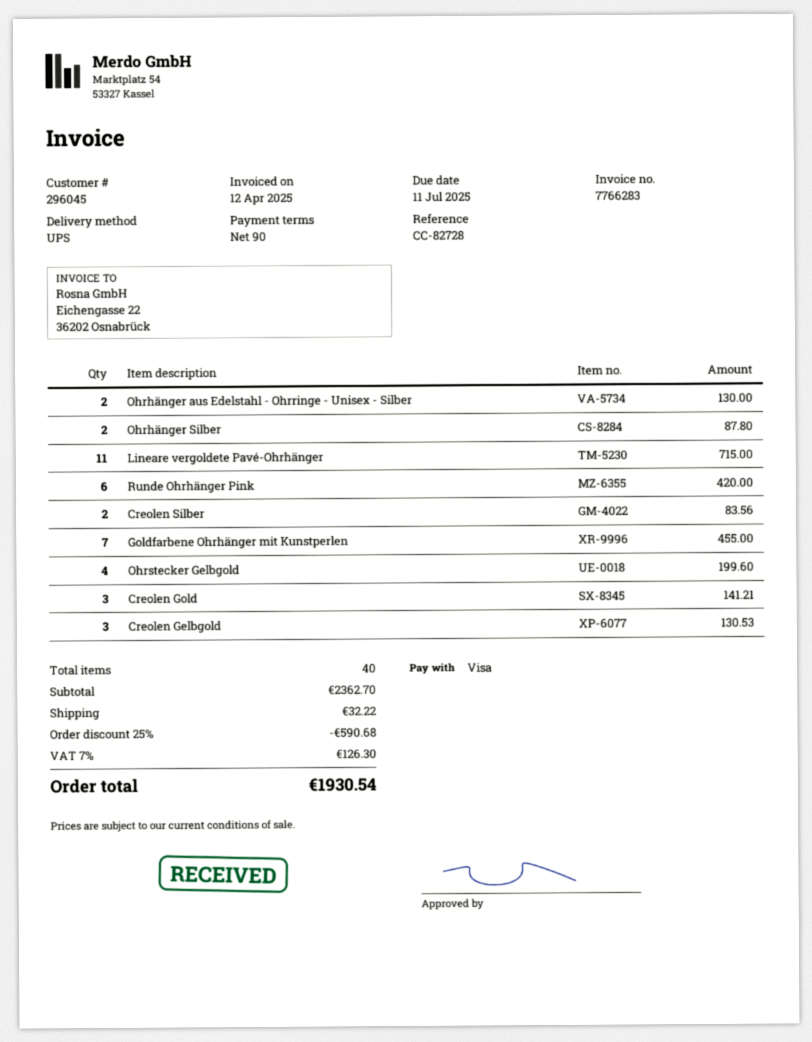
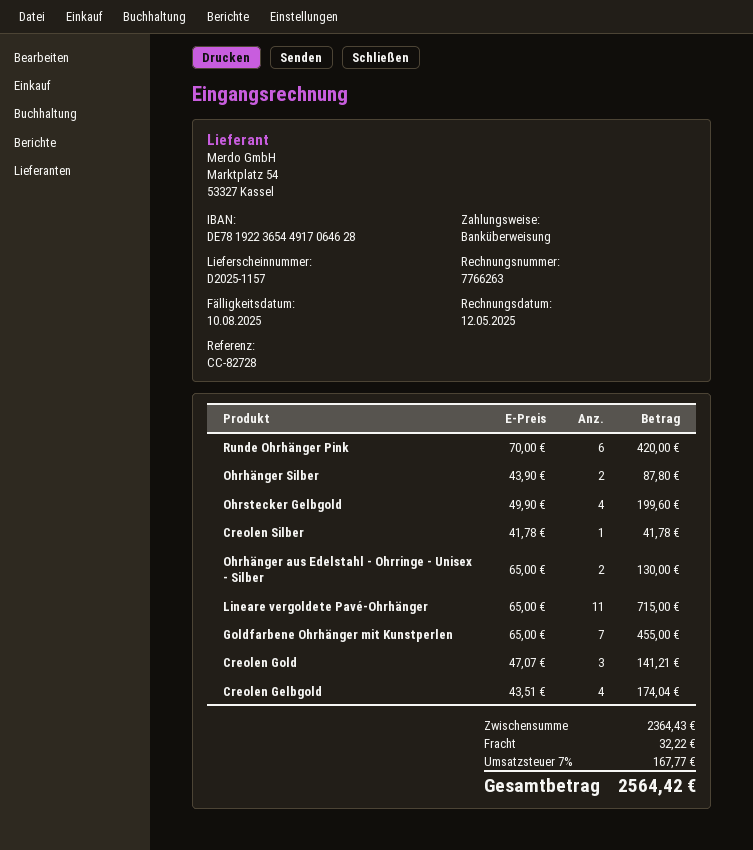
invoice number: 7766283 -> 7766263
invoice date: 2025-04-12 -> 2025-05-12
due date: 2025-07-11 -> 2025-08-10
payment method: Visa -> bank transfer
Creolen Silber: 2 for 83.56 -> 1 for 41.78
Creolen Gelbgold: 3 for 130.53 -> 4 for 174.04
subtotal: 2362.70 -> 2364.43
discount: 25% = 590.68 -> none
tax: 7% = 126.30 -> 7% = 167.77
total: 1930.54 -> 2564.42

